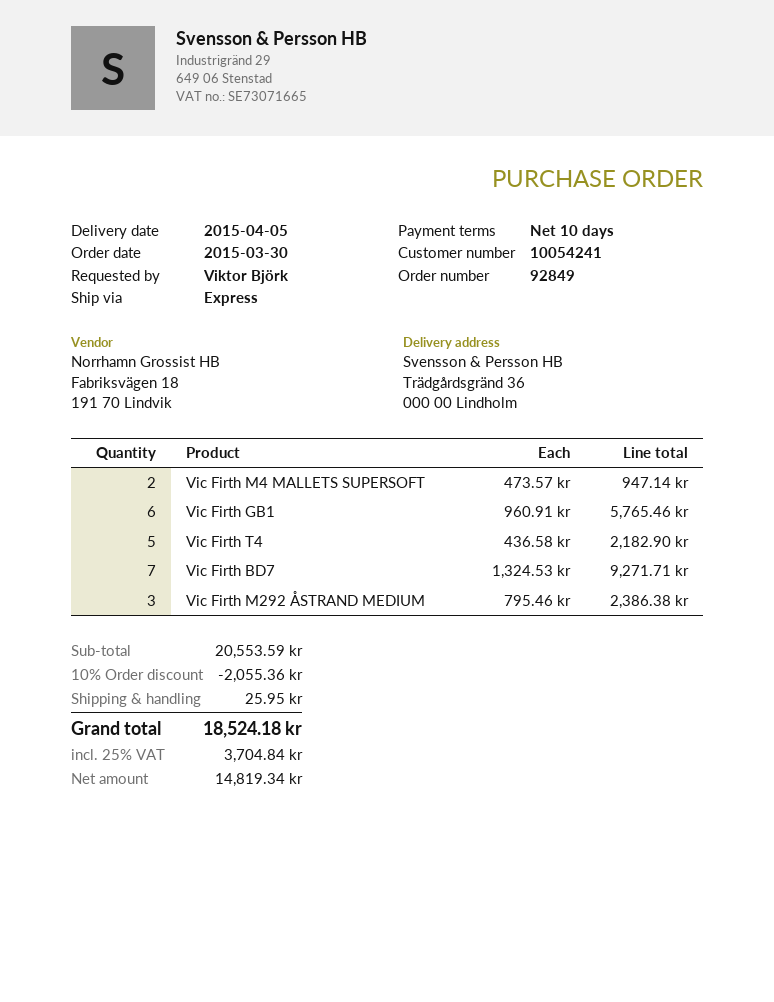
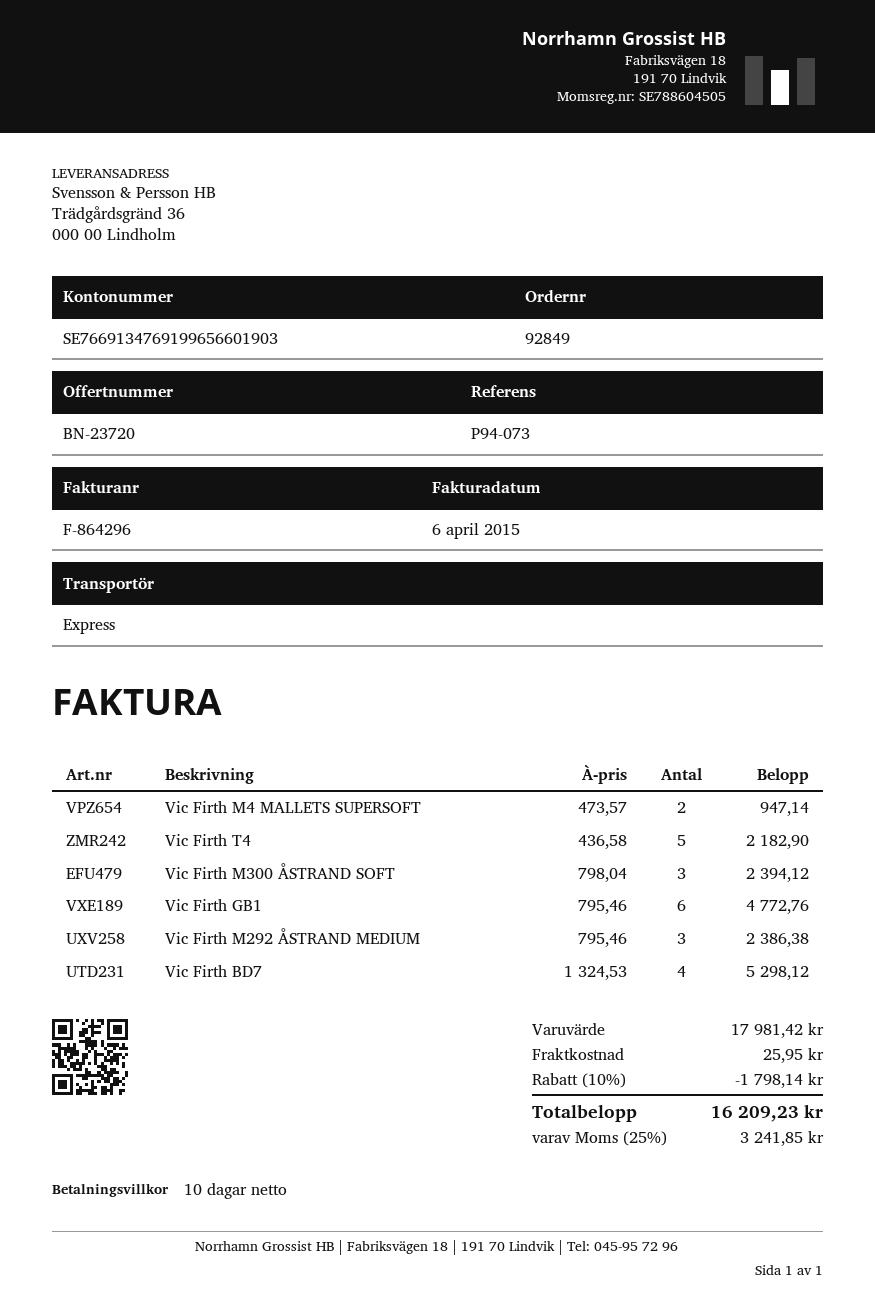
Vic Firth GB1: 6 x 960.91 = 5765.46 -> 6 x 795.46 = 4772.76
Vic Firth BD7: 7 x 1324.53 = 9271.71 -> 4 x 1324.53 = 5298.12
Vic Firth M300 ÅSTRAND SOFT: none -> 3 x 798.04 = 2394.12
subtotal: 20553.59 -> 17981.42
discount: 10% = 2055.36 -> 10% = 1798.14
tax: 25% = 3704.84 -> 25% = 3241.85
total: 18524.18 -> 16209.23

